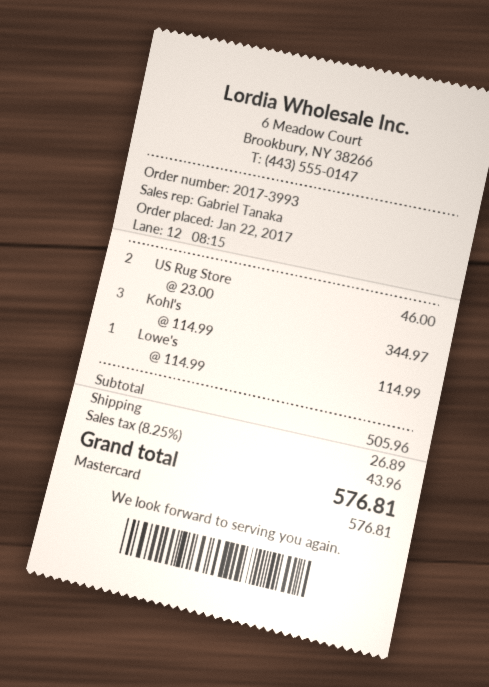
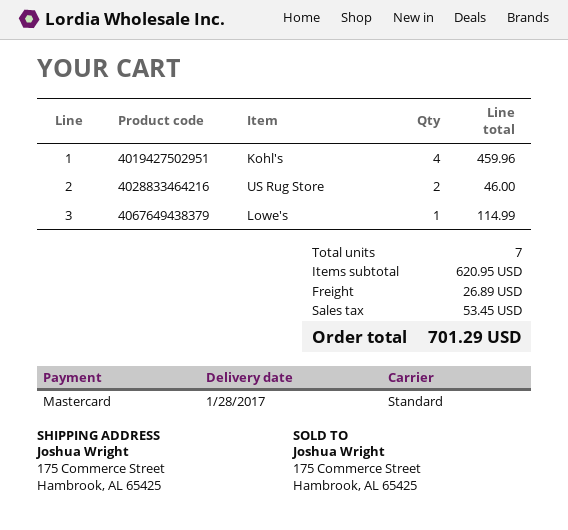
Kohl's: 3 for 344.97 -> 4 for 459.96
subtotal: 505.96 -> 620.95
tax: 43.96 -> 53.45
total: 576.81 -> 701.29

